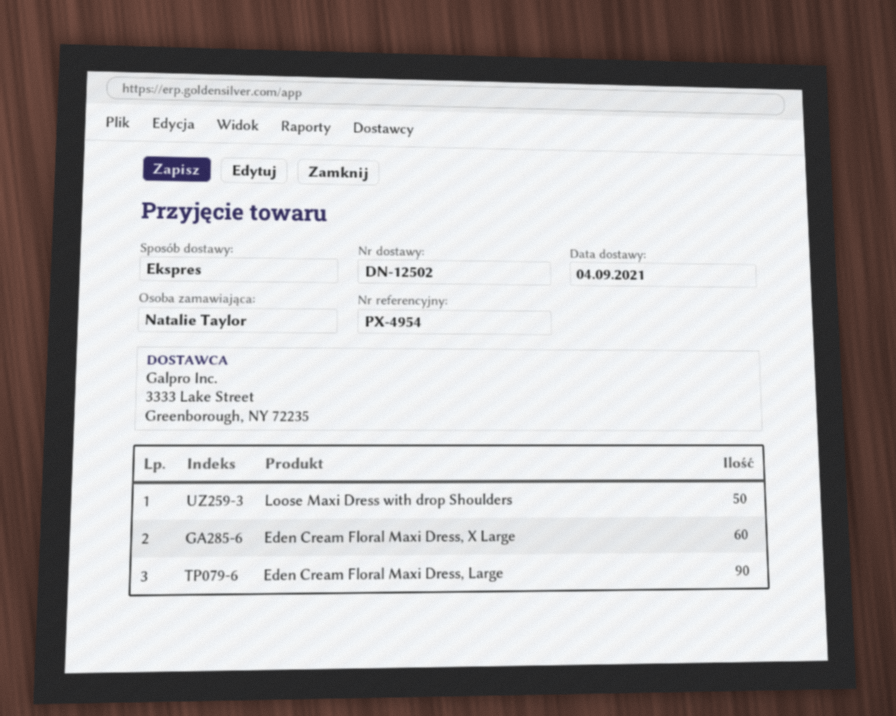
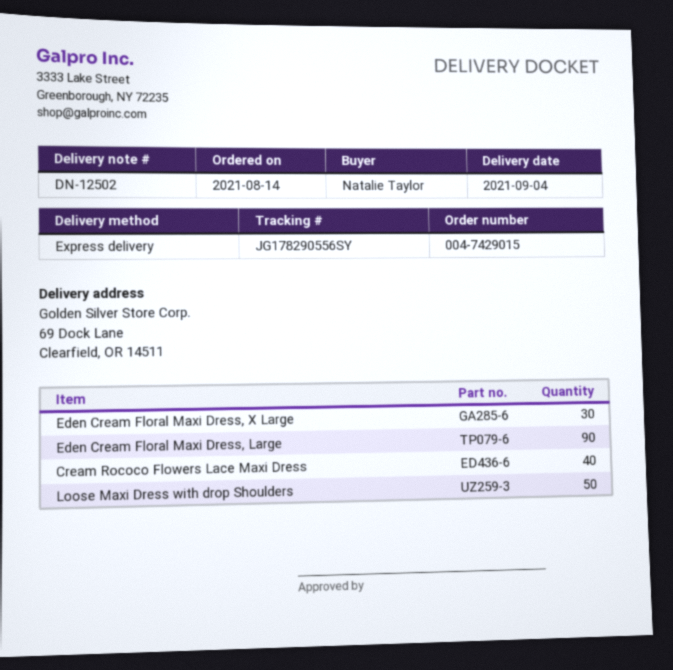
Eden Cream Floral Maxi Dress, X Large: 60 -> 30
Cream Rococo Flowers Lace Maxi Dress: none -> 40

